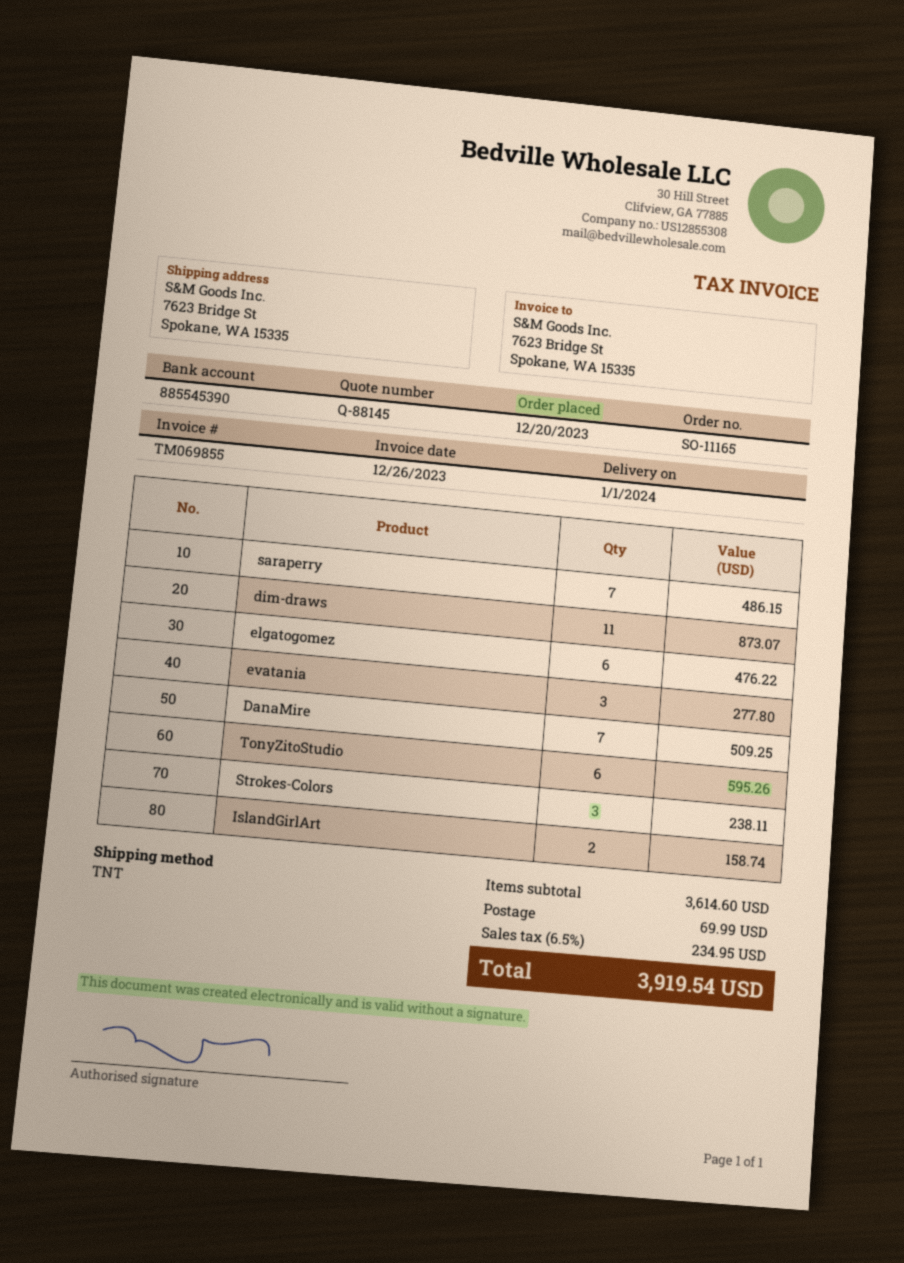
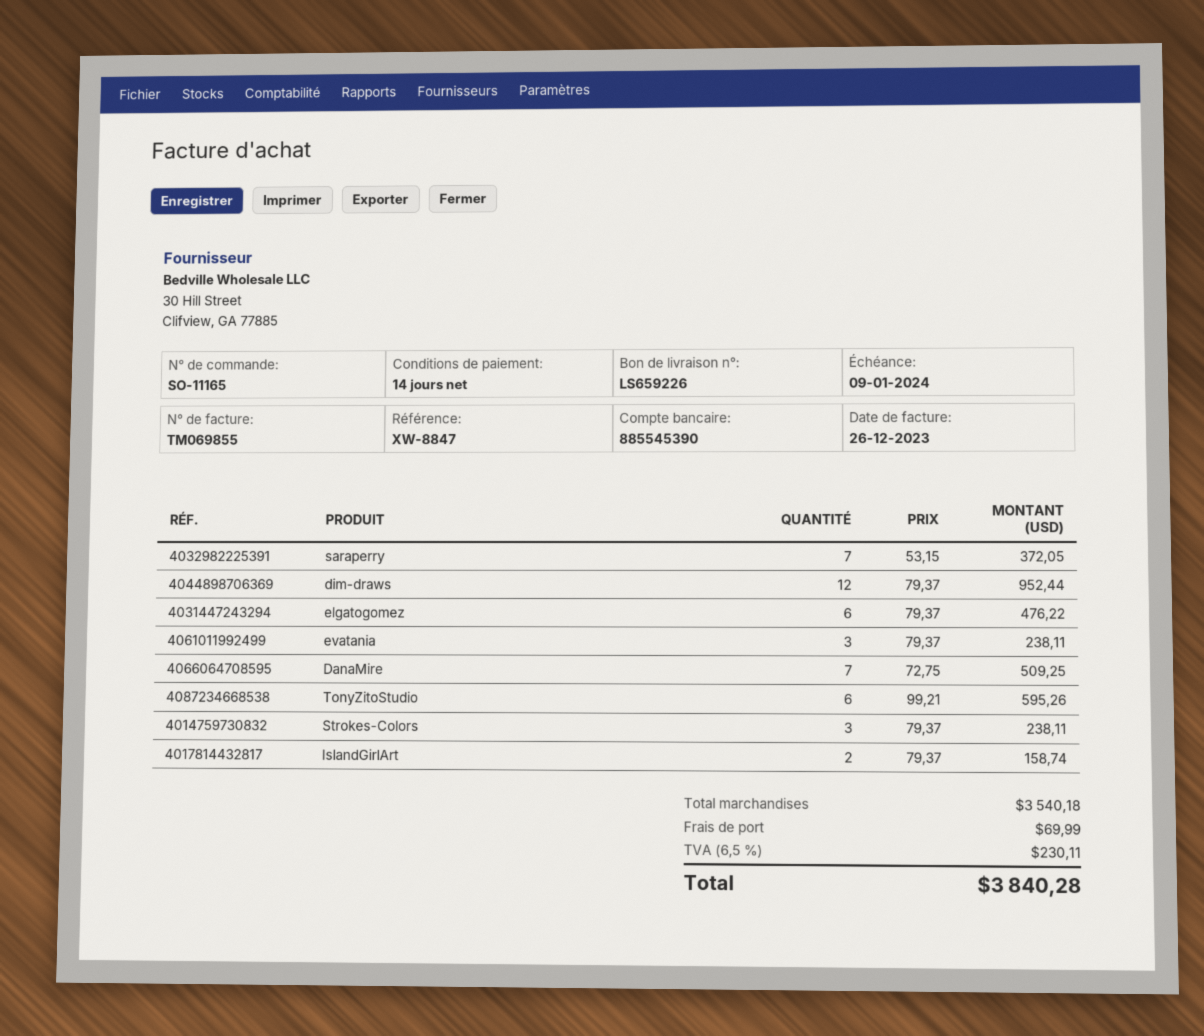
saraperry: 7 for 486.15 -> 7 for 372.05
dim-draws: 11 for 873.07 -> 12 for 952.44
evatania: 3 for 277.80 -> 3 for 238.11
subtotal: 3614.60 -> 3540.18
tax: 6.5% = 234.95 -> 6.5% = 230.11
total: 3919.54 -> 3840.28

